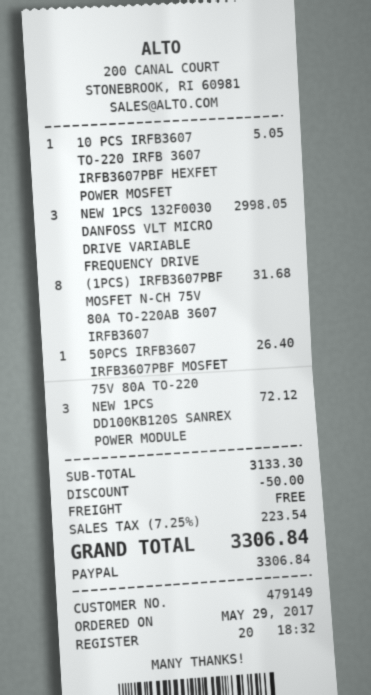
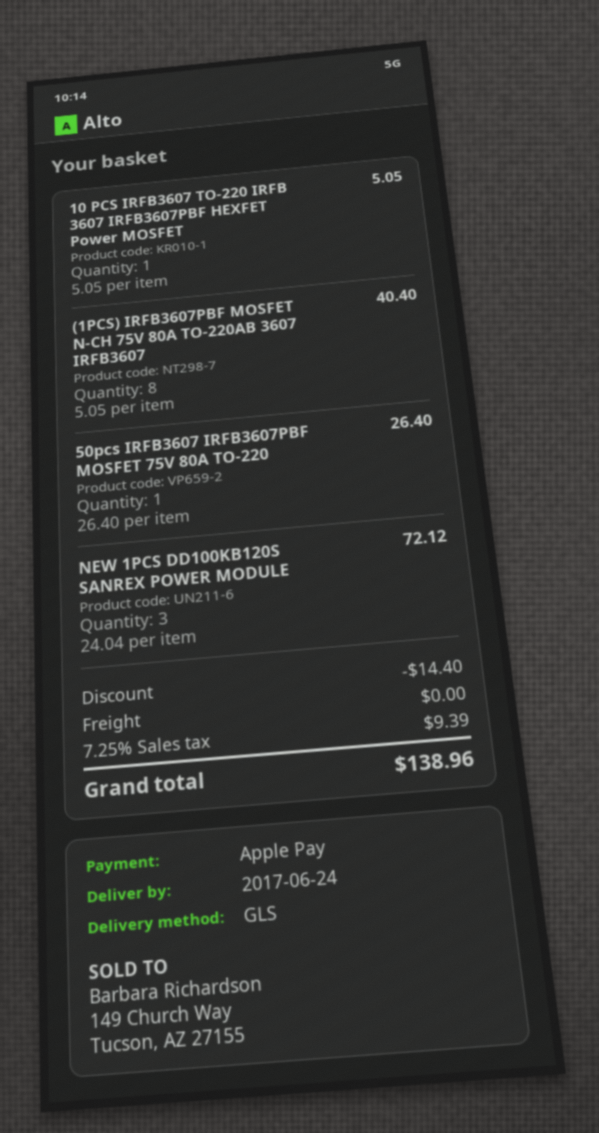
payment method: PayPal -> Apple Pay
NEW 1PCS 132F0030 DANFOSS VLT MICRO DRIVE VARIABLE FREQUENCY DRIVE: 3 for 2998.05 -> none
(1PCS) IRFB3607PBF MOSFET N-CH 75V 80A TO-220AB 3607 IRFB3607: 8 for 31.68 -> 8 for 40.40
discount: 50.00 -> 14.40
tax: 7.25% = 223.54 -> 7.25% = 9.39
total: 3306.84 -> 138.96

